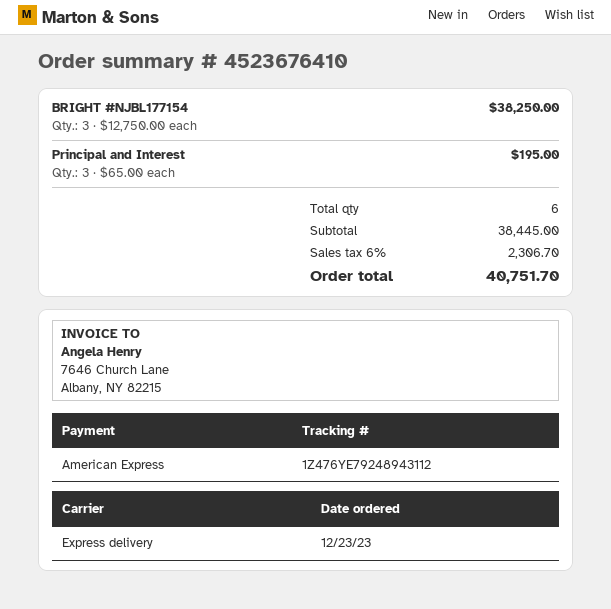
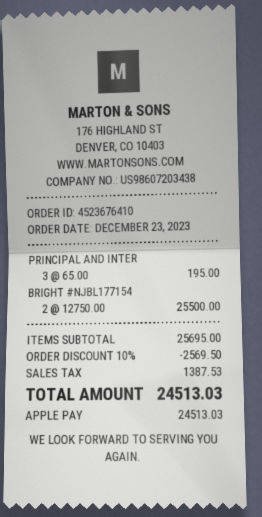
payment method: American Express -> Apple Pay
BRIGHT #NJBL177154: 3 x 12750.00 = 38250.00 -> 2 x 12750.00 = 25500.00
subtotal: 38445.00 -> 25695.00
discount: none -> 10% = 2569.50
tax: 2306.70 -> 1387.53
total: 40751.70 -> 24513.03

